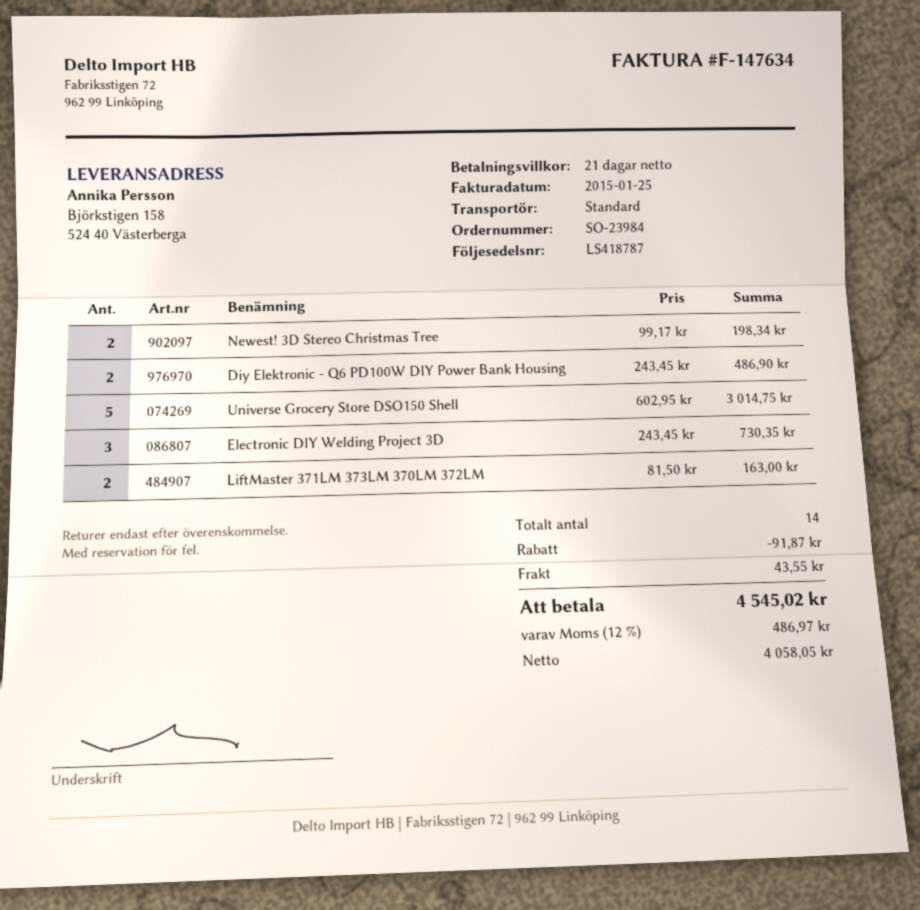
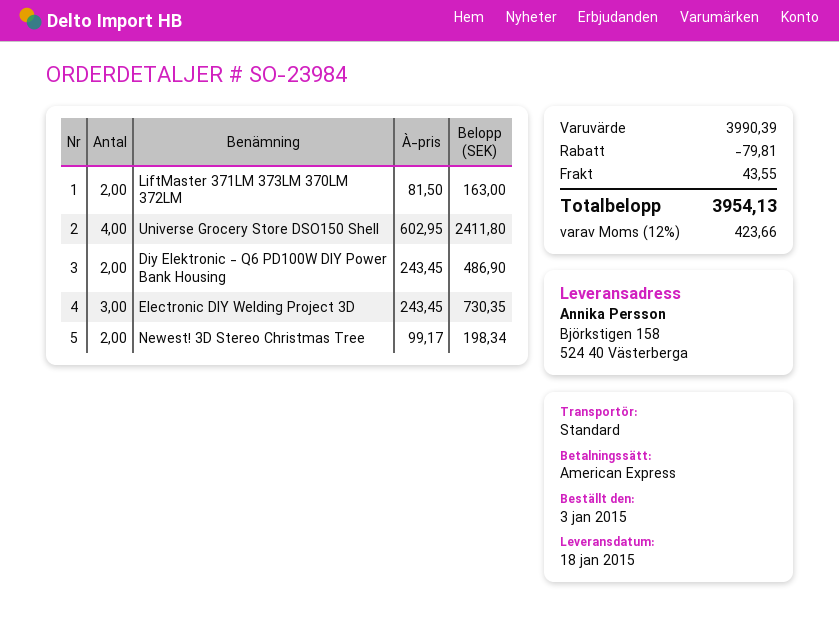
Universe Grocery Store DSO150 Shell: 5 x 602.95 = 3014.75 -> 4 x 602.95 = 2411.80
discount: 91.87 -> 79.81
tax: 12% = 486.97 -> 12% = 423.66
total: 4545.02 -> 3954.13

